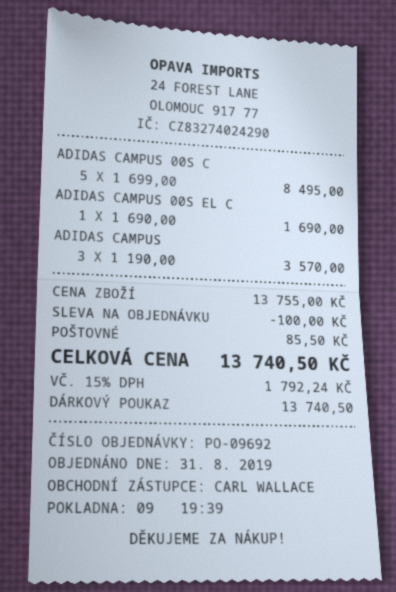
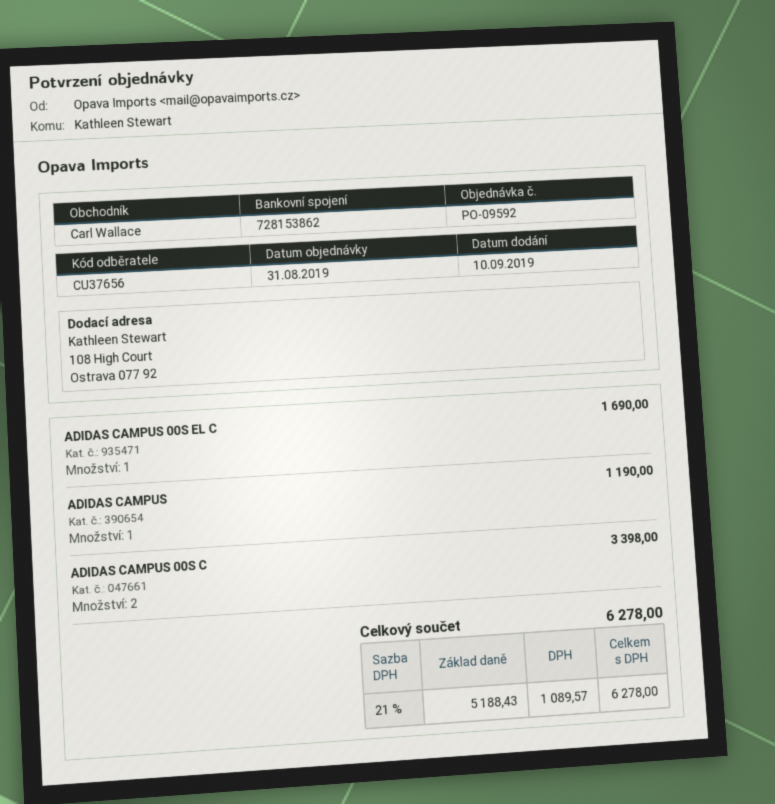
order number: PO-09692 -> PO-09592
ADIDAS CAMPUS 00S C: 5 for 8495.00 -> 2 for 3398.00
ADIDAS CAMPUS: 3 for 3570.00 -> 1 for 1190.00
discount: 100.00 -> none
shipping: 85.50 -> none
tax: 15% = 1792.24 -> 21% = 1089.57
total: 13740.50 -> 6278.00

